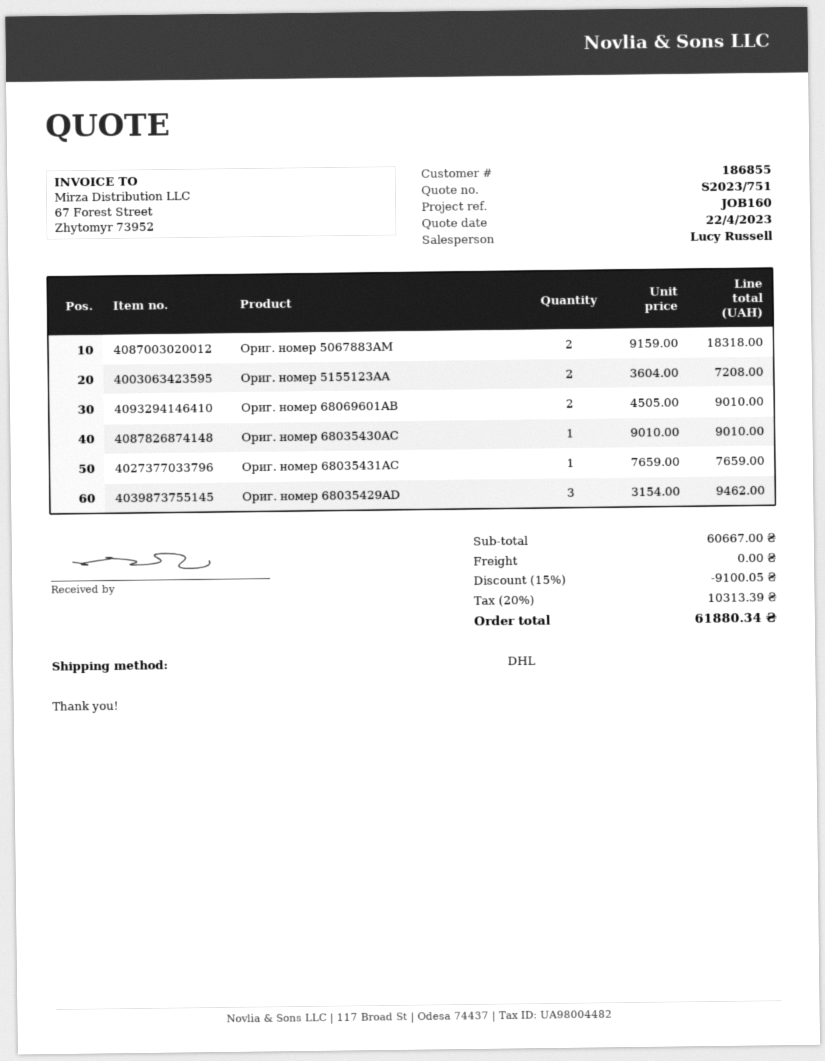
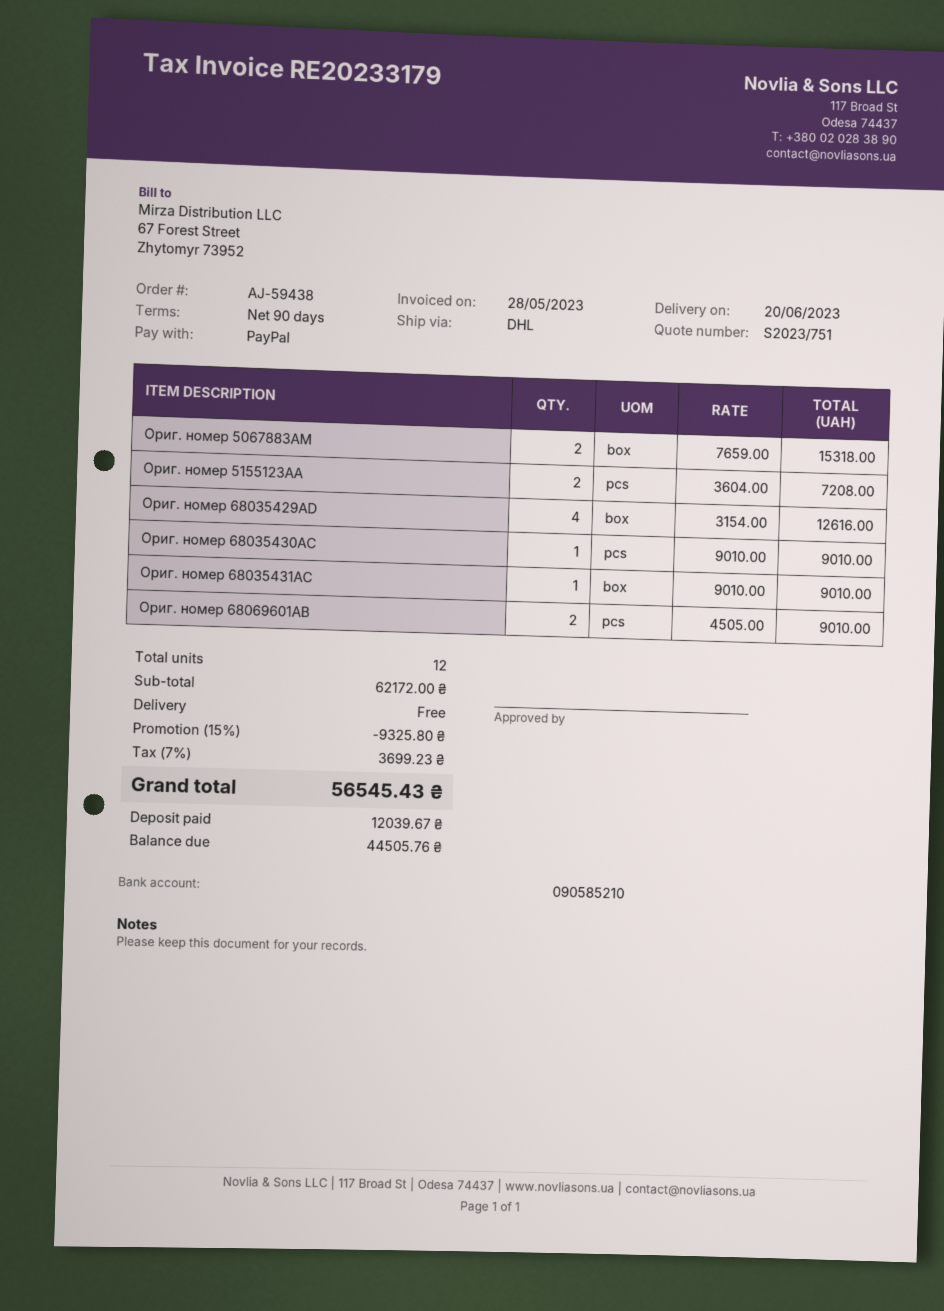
Ориг. номер 5067883AM: 2 x 9159.00 = 18318.00 -> 2 x 7659.00 = 15318.00
Ориг. номер 68035431AC: 1 x 7659.00 = 7659.00 -> 1 x 9010.00 = 9010.00
Ориг. номер 68035429AD: 3 x 3154.00 = 9462.00 -> 4 x 3154.00 = 12616.00
subtotal: 60667.00 -> 62172.00
discount: 15% = 9100.05 -> 15% = 9325.80
tax: 20% = 10313.39 -> 7% = 3699.23
total: 61880.34 -> 56545.43

